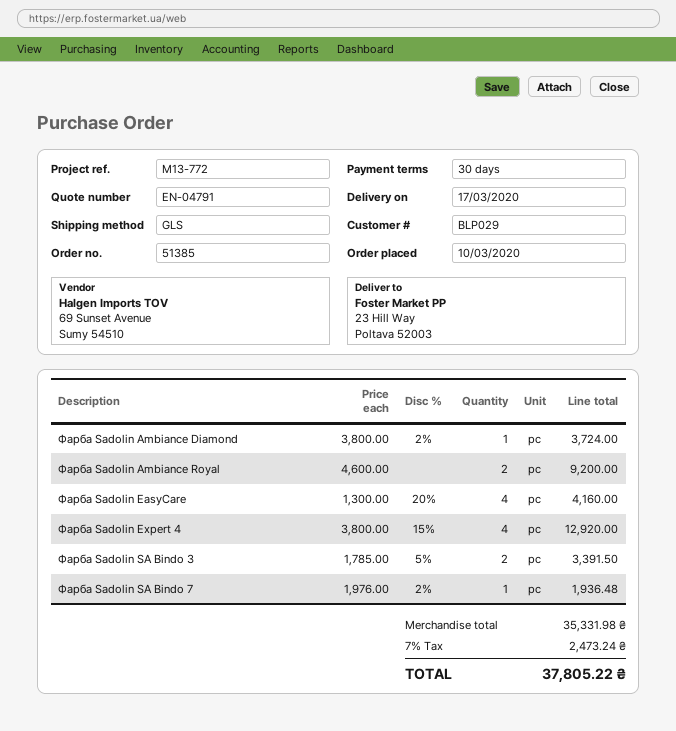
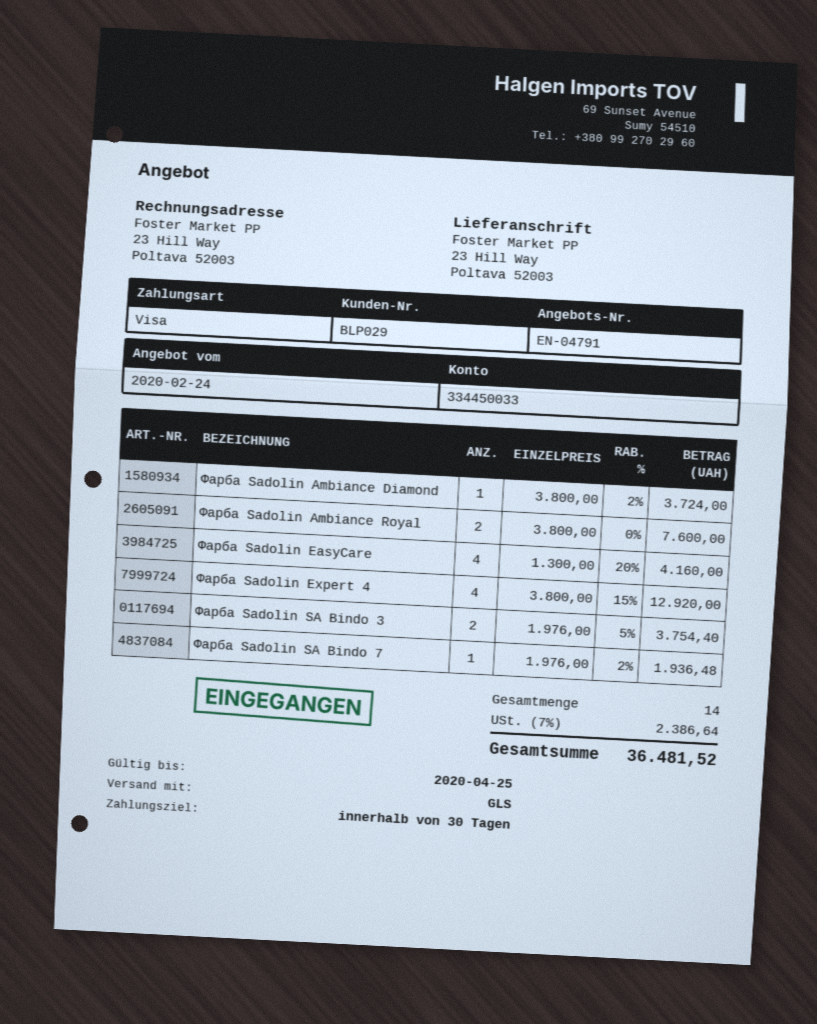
Фарба Sadolin Ambiance Royal: 2 x 4600.00 = 9200.00 -> 2 x 3800.00 = 7600.00
Фарба Sadolin SA Bindo 3: 2 x 1785.00 - 5% = 3391.50 -> 2 x 1976.00 - 5% = 3754.40
tax: 7% = 2473.24 -> 7% = 2386.64
total: 37805.22 -> 36481.52

